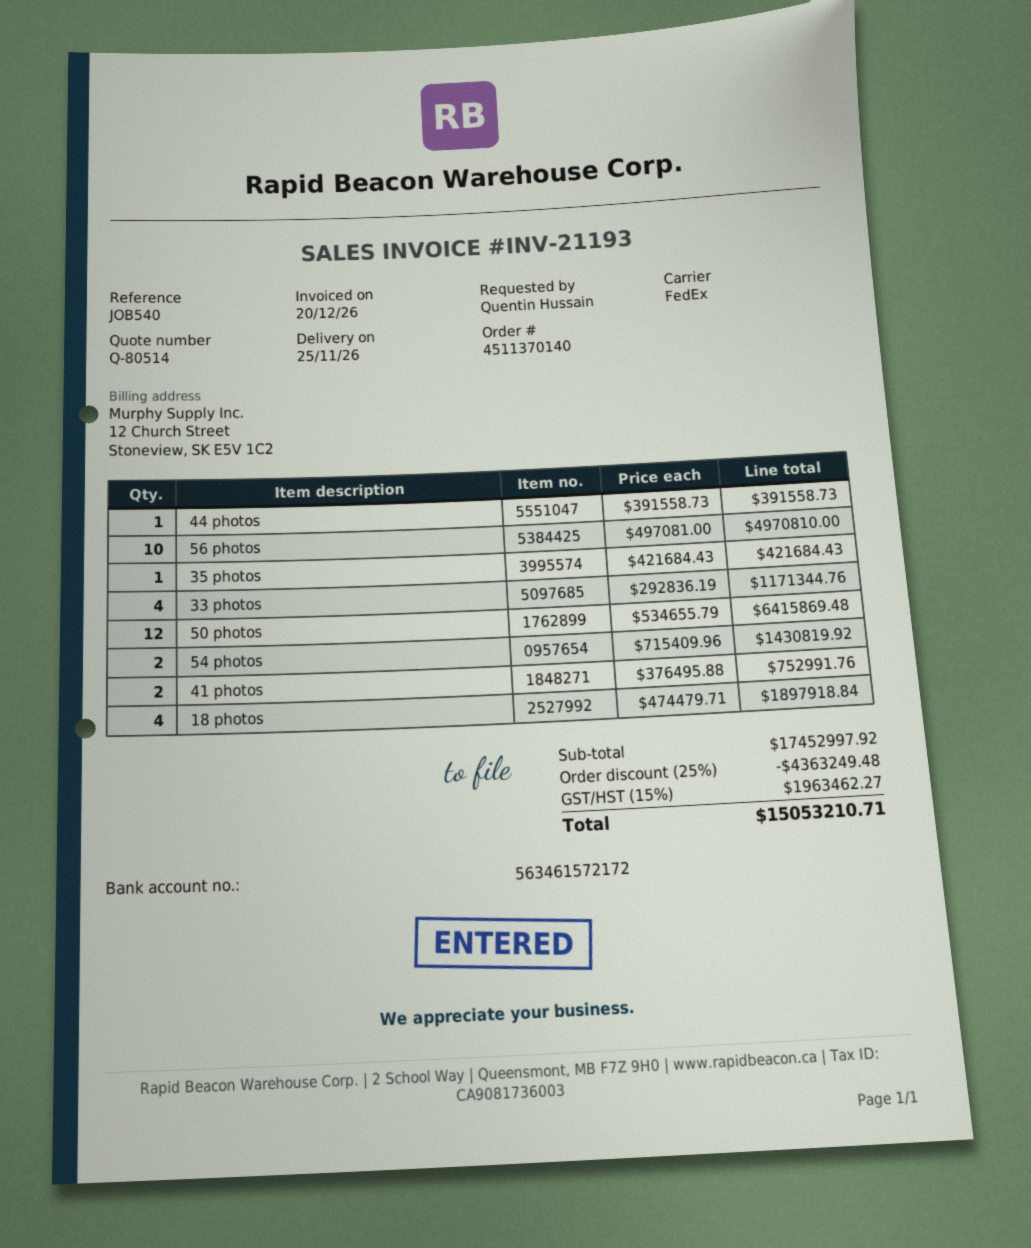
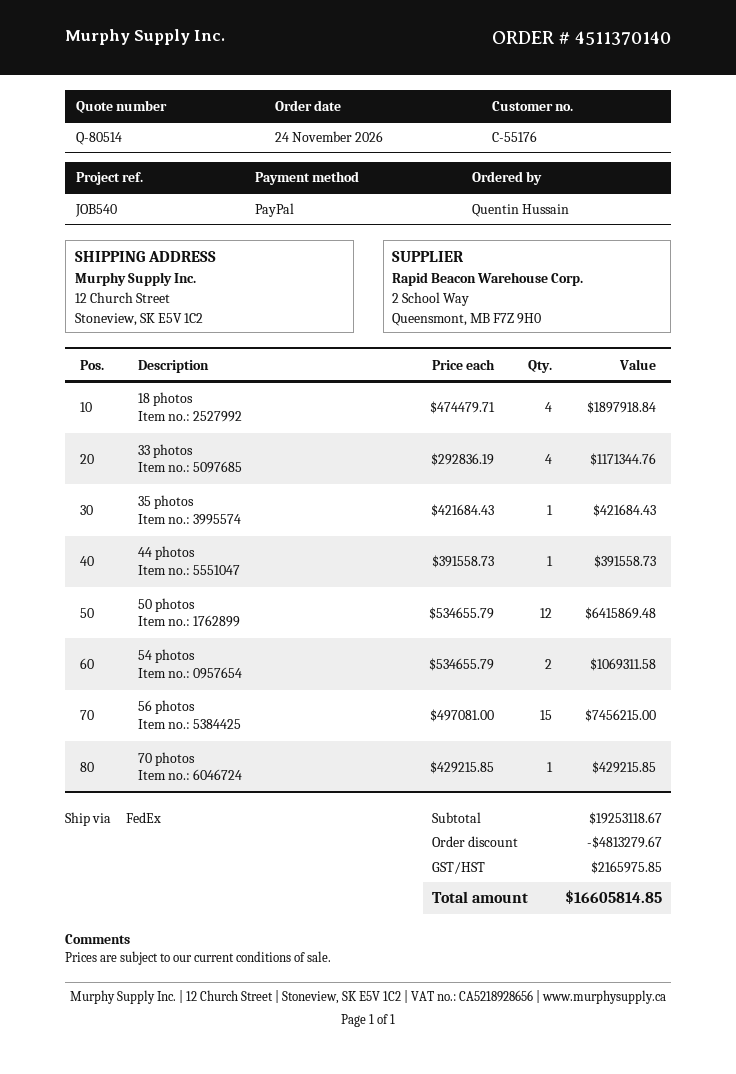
56 photos: 10 x 497081.00 = 4970810.00 -> 15 x 497081.00 = 7456215.00
54 photos: 2 x 715409.96 = 1430819.92 -> 2 x 534655.79 = 1069311.58
41 photos: 2 x 376495.88 = 752991.76 -> none
70 photos: none -> 1 x 429215.85 = 429215.85
subtotal: 17452997.92 -> 19253118.67
discount: 4363249.48 -> 4813279.67
tax: 1963462.27 -> 2165975.85
total: 15053210.71 -> 16605814.85

